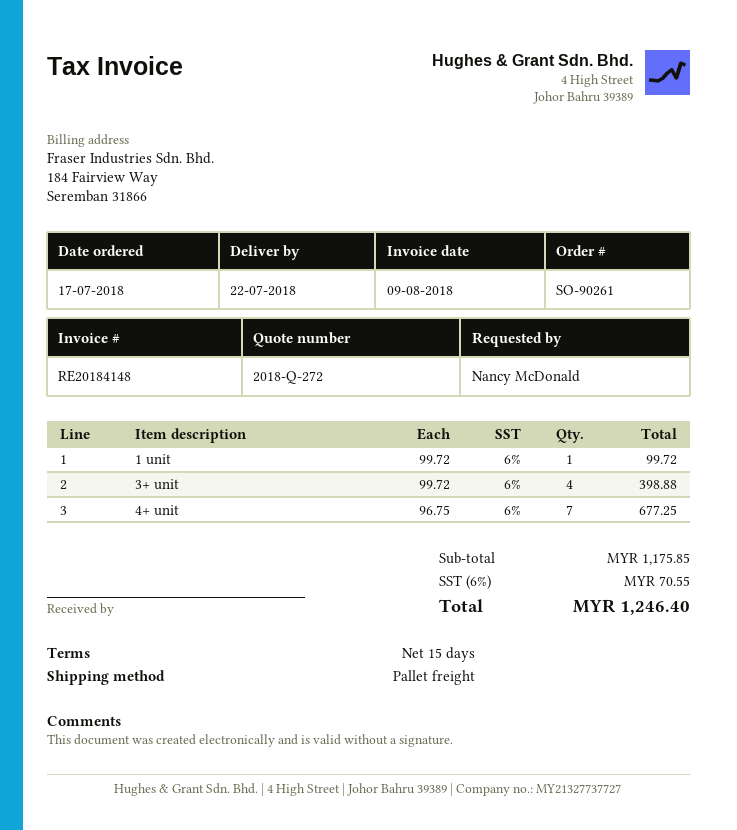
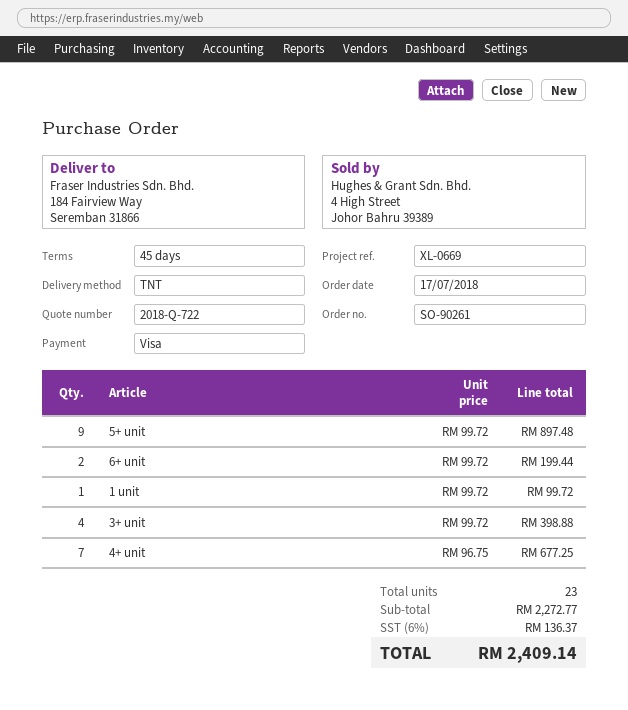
quote number: 2018-Q-272 -> 2018-Q-722
payment terms: 15 days -> 45 days
shipping method: pallet freight -> TNT
5+ unit: none -> 9 x 99.72 = 897.48
6+ unit: none -> 2 x 99.72 = 199.44
subtotal: 1175.85 -> 2272.77
tax: 6% = 70.55 -> 6% = 136.37
total: 1246.40 -> 2409.14

